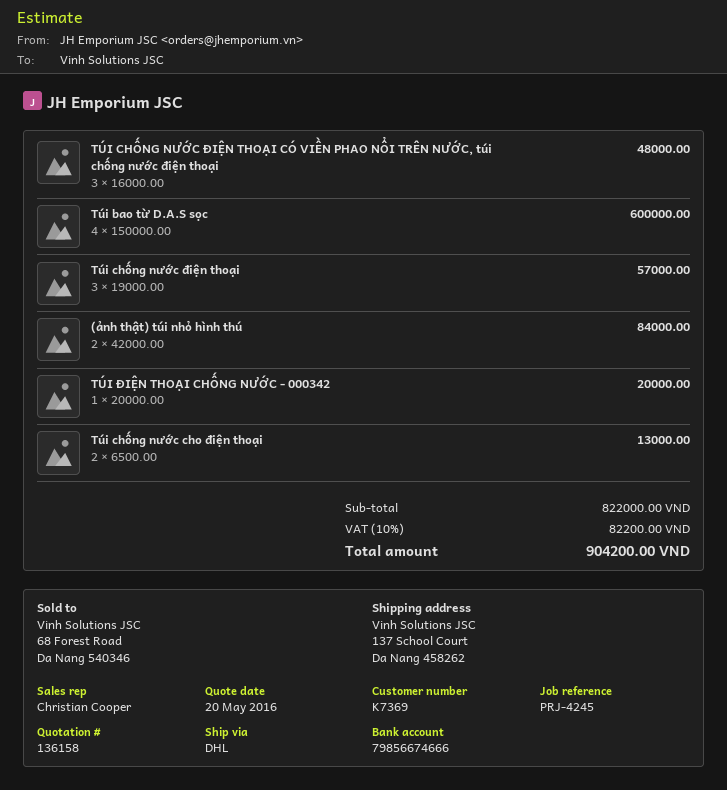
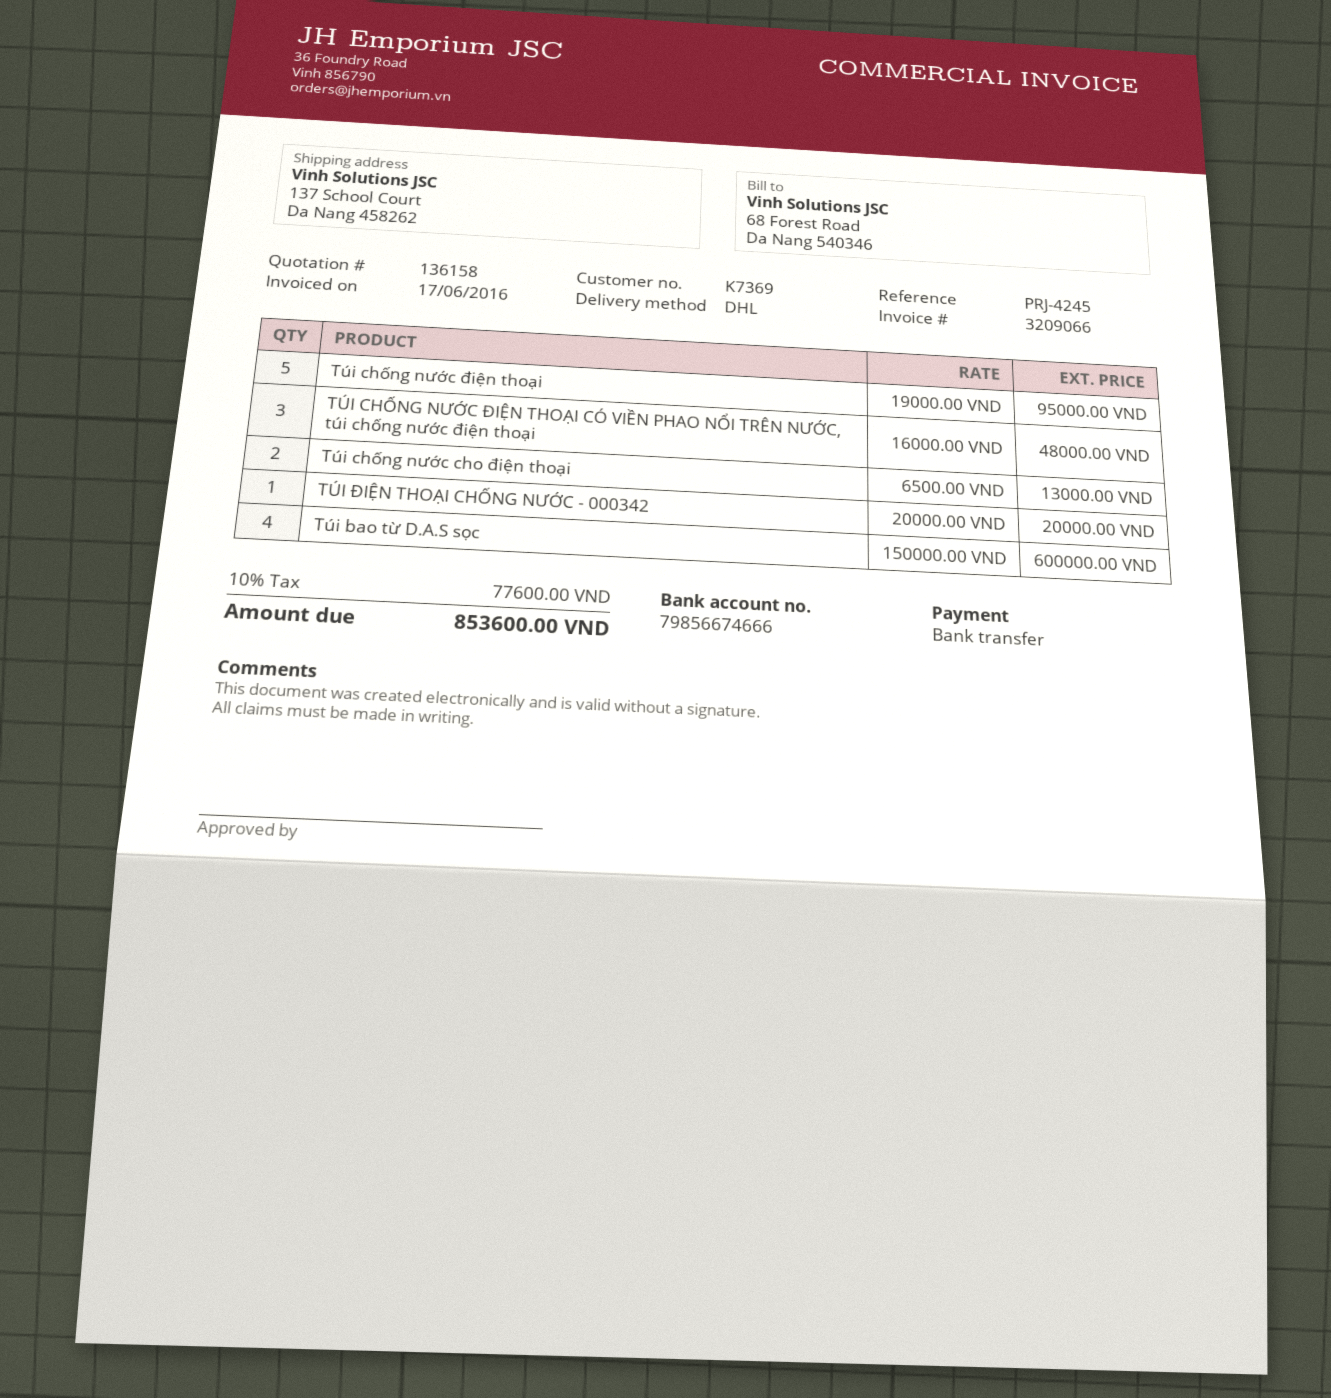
Túi chống nước điện thoại: 3 x 19000.00 = 57000.00 -> 5 x 19000.00 = 95000.00
(ảnh thật) túi nhỏ hình thú: 2 x 42000.00 = 84000.00 -> none
tax: 10% = 82200.00 -> 10% = 77600.00
total: 904200.00 -> 853600.00

